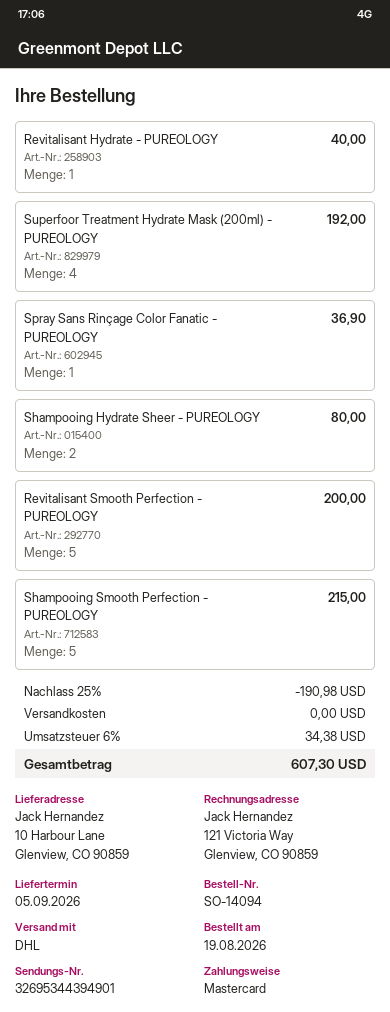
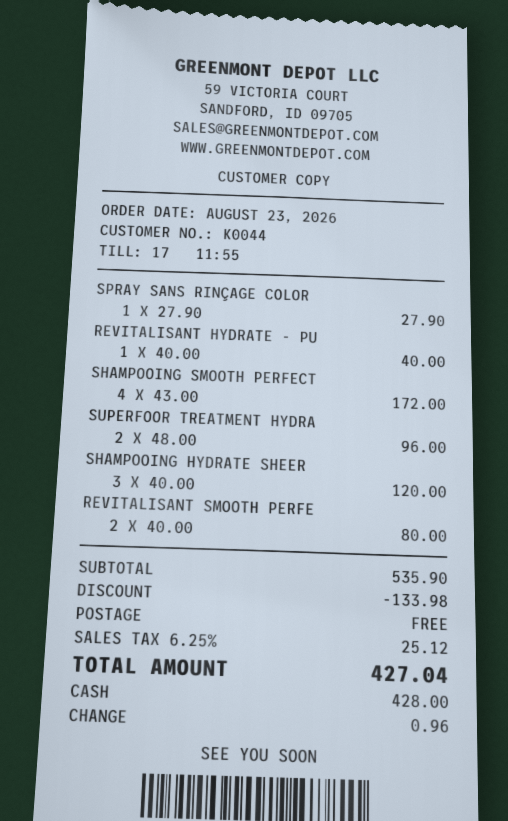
order date: 2026-08-19 -> 2026-08-23
payment method: Mastercard -> cash
Superfoor Treatment Hydrate Mask (200ml) - PUREOLOGY: 4 for 192.00 -> 2 for 96.00
Spray Sans Rinçage Color Fanatic - PUREOLOGY: 1 for 36.90 -> 1 for 27.90
Shampooing Hydrate Sheer - PUREOLOGY: 2 for 80.00 -> 3 for 120.00
Revitalisant Smooth Perfection - PUREOLOGY: 5 for 200.00 -> 2 for 80.00
Shampooing Smooth Perfection - PUREOLOGY: 5 for 215.00 -> 4 for 172.00
discount: 190.98 -> 133.98
tax: 6% = 34.38 -> 6.25% = 25.12
total: 607.30 -> 427.04

